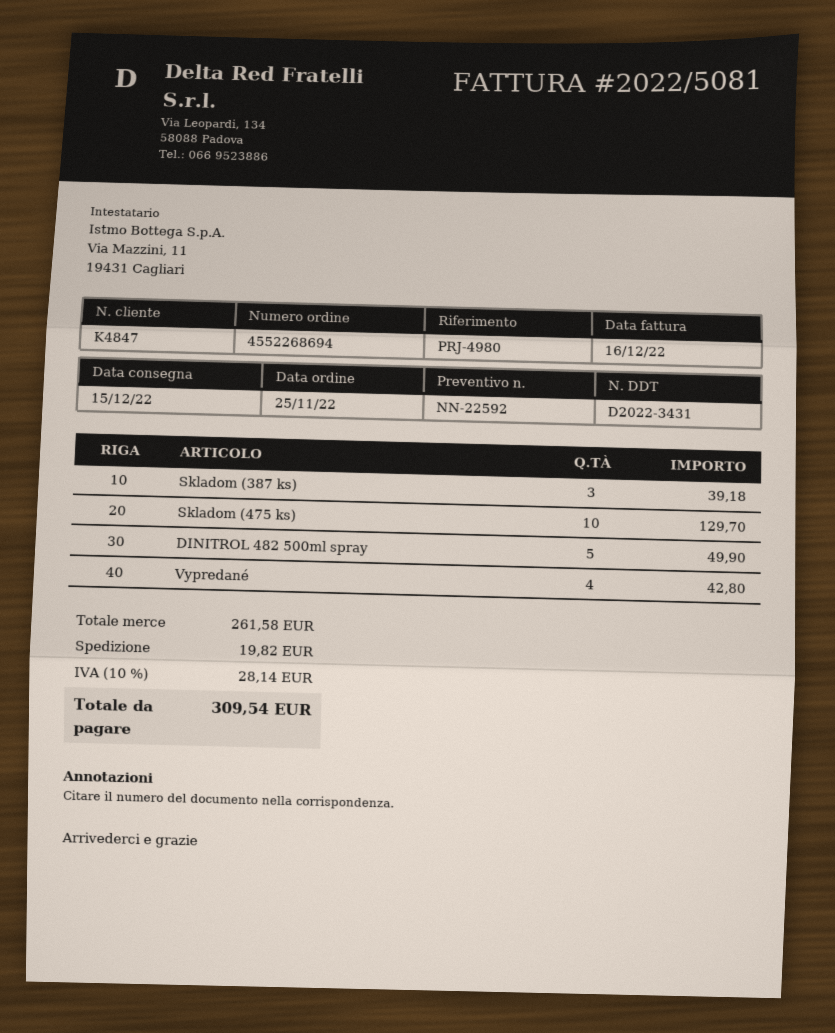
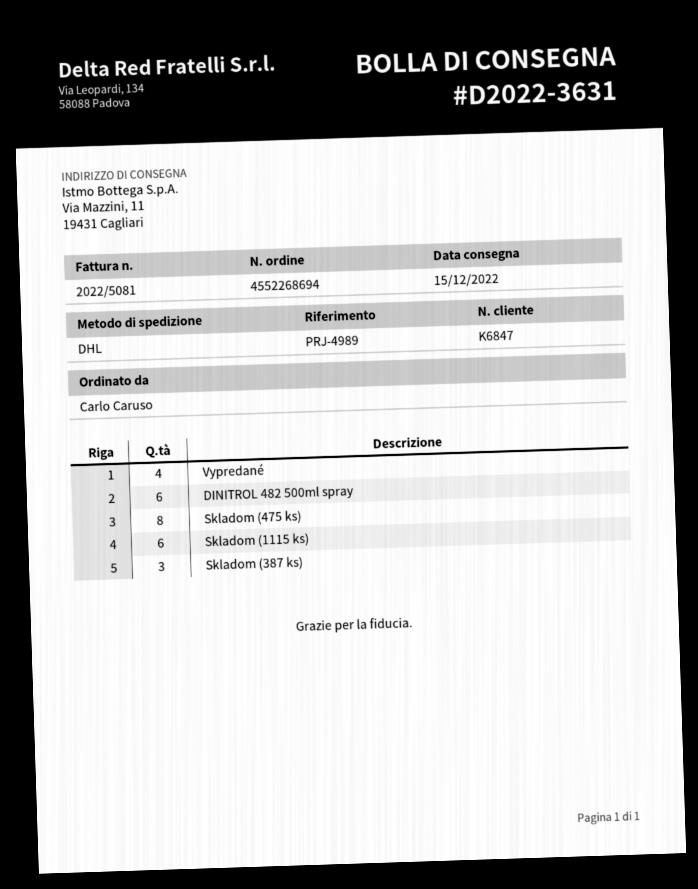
delivery note number: D2022-3431 -> D2022-3631
customer number: K4847 -> K6847
reference: PRJ-4980 -> PRJ-4989
Skladom (475 ks): 10 -> 8
DINITROL 482 500ml spray: 5 -> 6
Skladom (1115 ks): none -> 6

